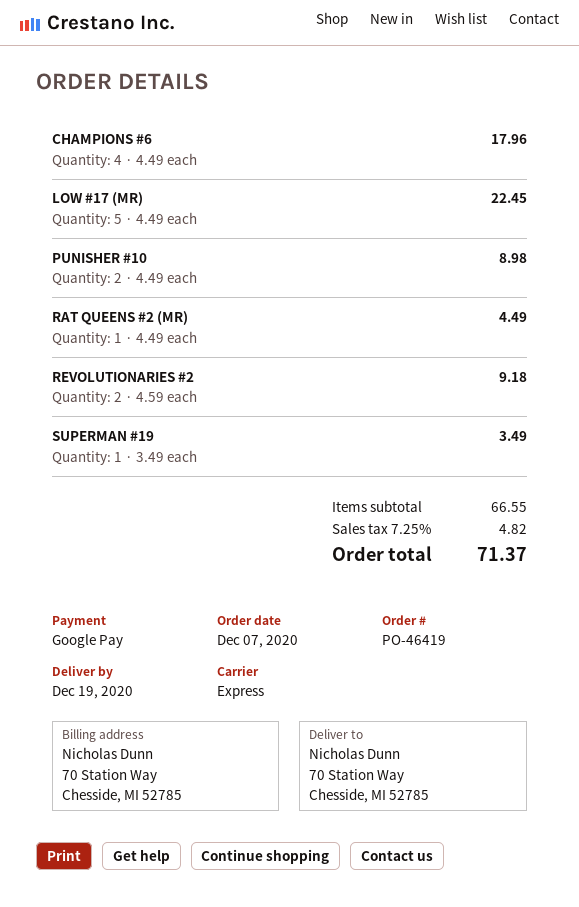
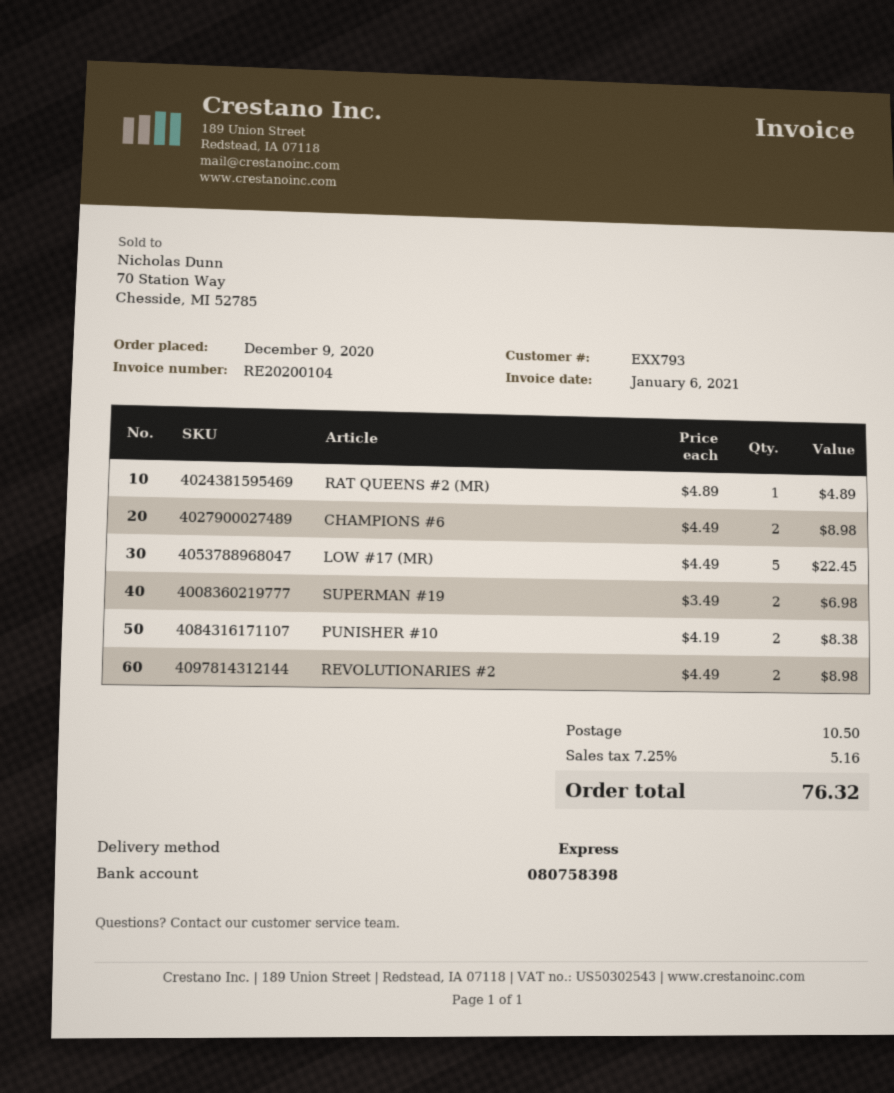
order date: 2020-12-07 -> 2020-12-09
CHAMPIONS #6: 4 x 4.49 = 17.96 -> 2 x 4.49 = 8.98
PUNISHER #10: 2 x 4.49 = 8.98 -> 2 x 4.19 = 8.38
RAT QUEENS #2 (MR): 1 x 4.49 = 4.49 -> 1 x 4.89 = 4.89
REVOLUTIONARIES #2: 2 x 4.59 = 9.18 -> 2 x 4.49 = 8.98
SUPERMAN #19: 1 x 3.49 = 3.49 -> 2 x 3.49 = 6.98
shipping: none -> 10.50
tax: 7.25% = 4.82 -> 7.25% = 5.16
total: 71.37 -> 76.32

